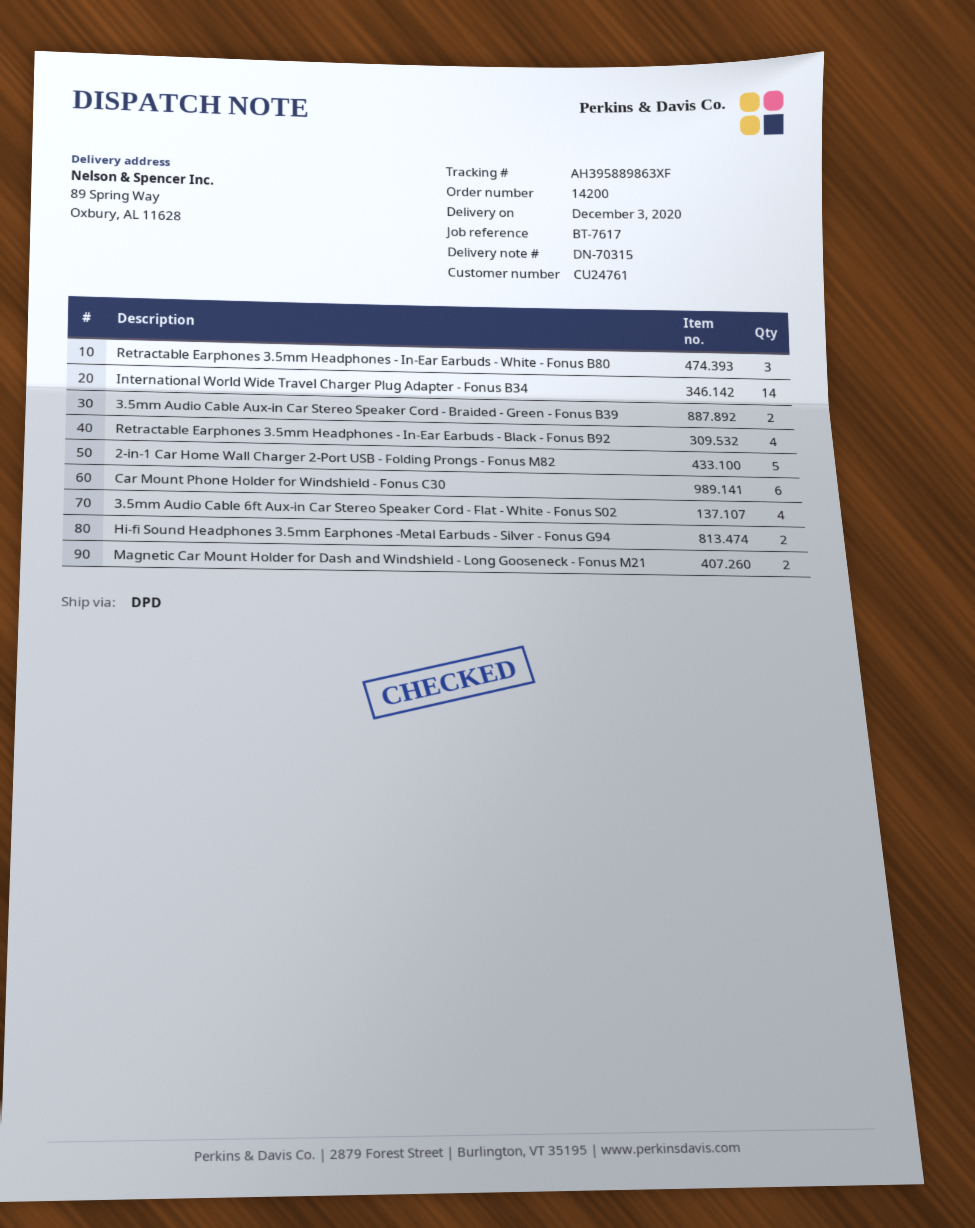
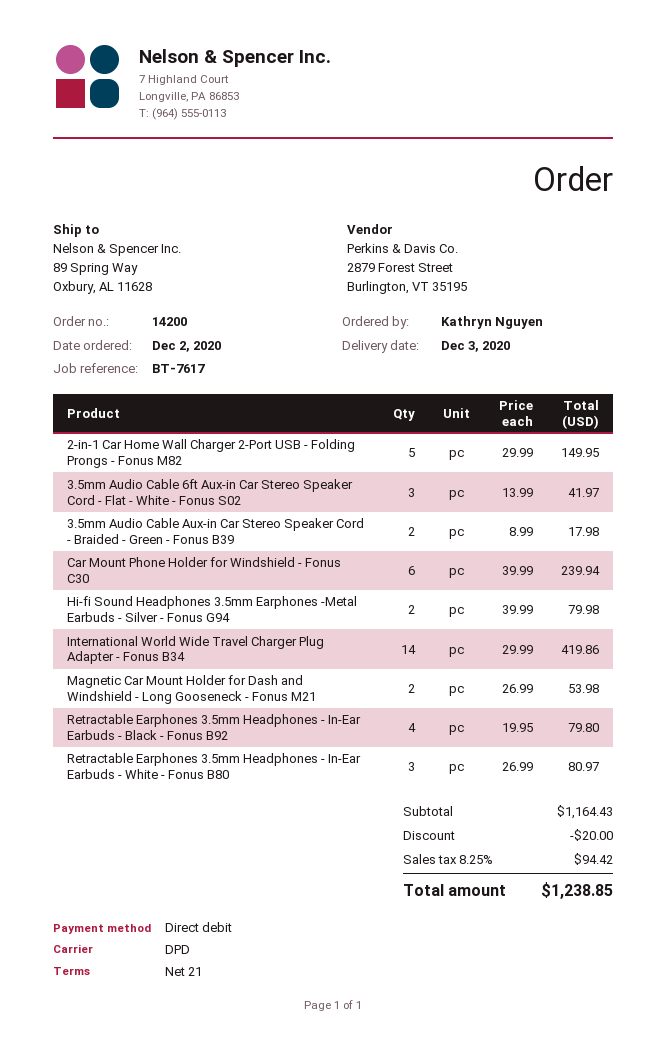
3.5mm Audio Cable 6ft Aux-in Car Stereo Speaker Cord - Flat - White - Fonus S02: 4 -> 3

